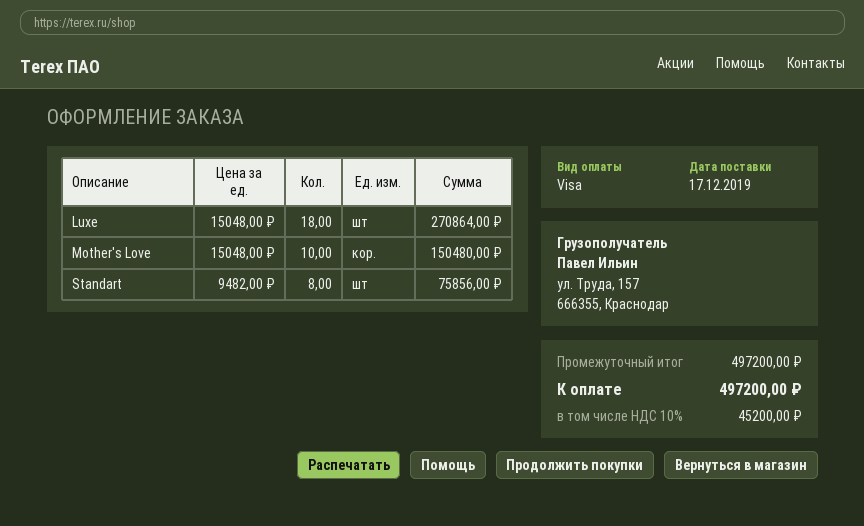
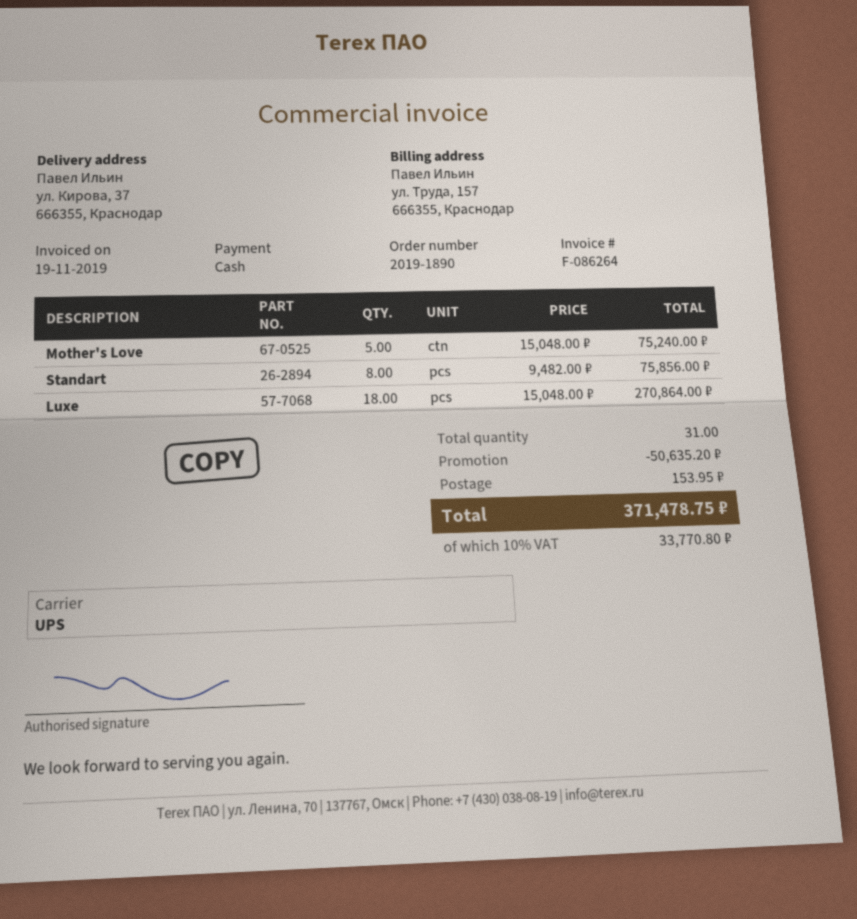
payment method: Visa -> cash
ship to: ул. Труда, 157, 666355, Краснодар -> ул. Кирова, 37, 666355, Краснодар
Mother's Love: 10 x 15048.00 = 150480.00 -> 5 x 15048.00 = 75240.00
discount: none -> 50635.20
shipping: none -> 153.95
tax: 10% = 45200.00 -> 10% = 33770.80
total: 497200.00 -> 371478.75

